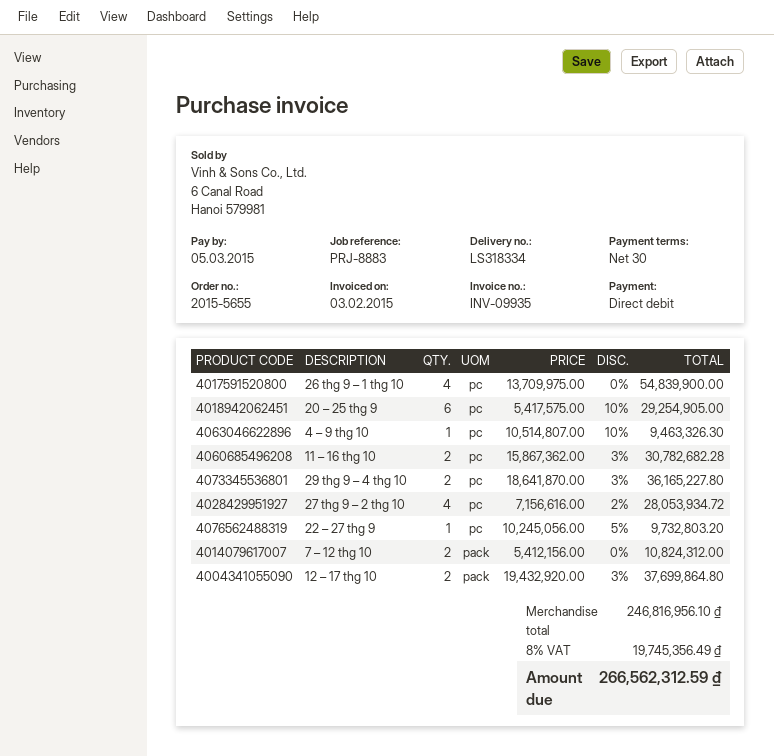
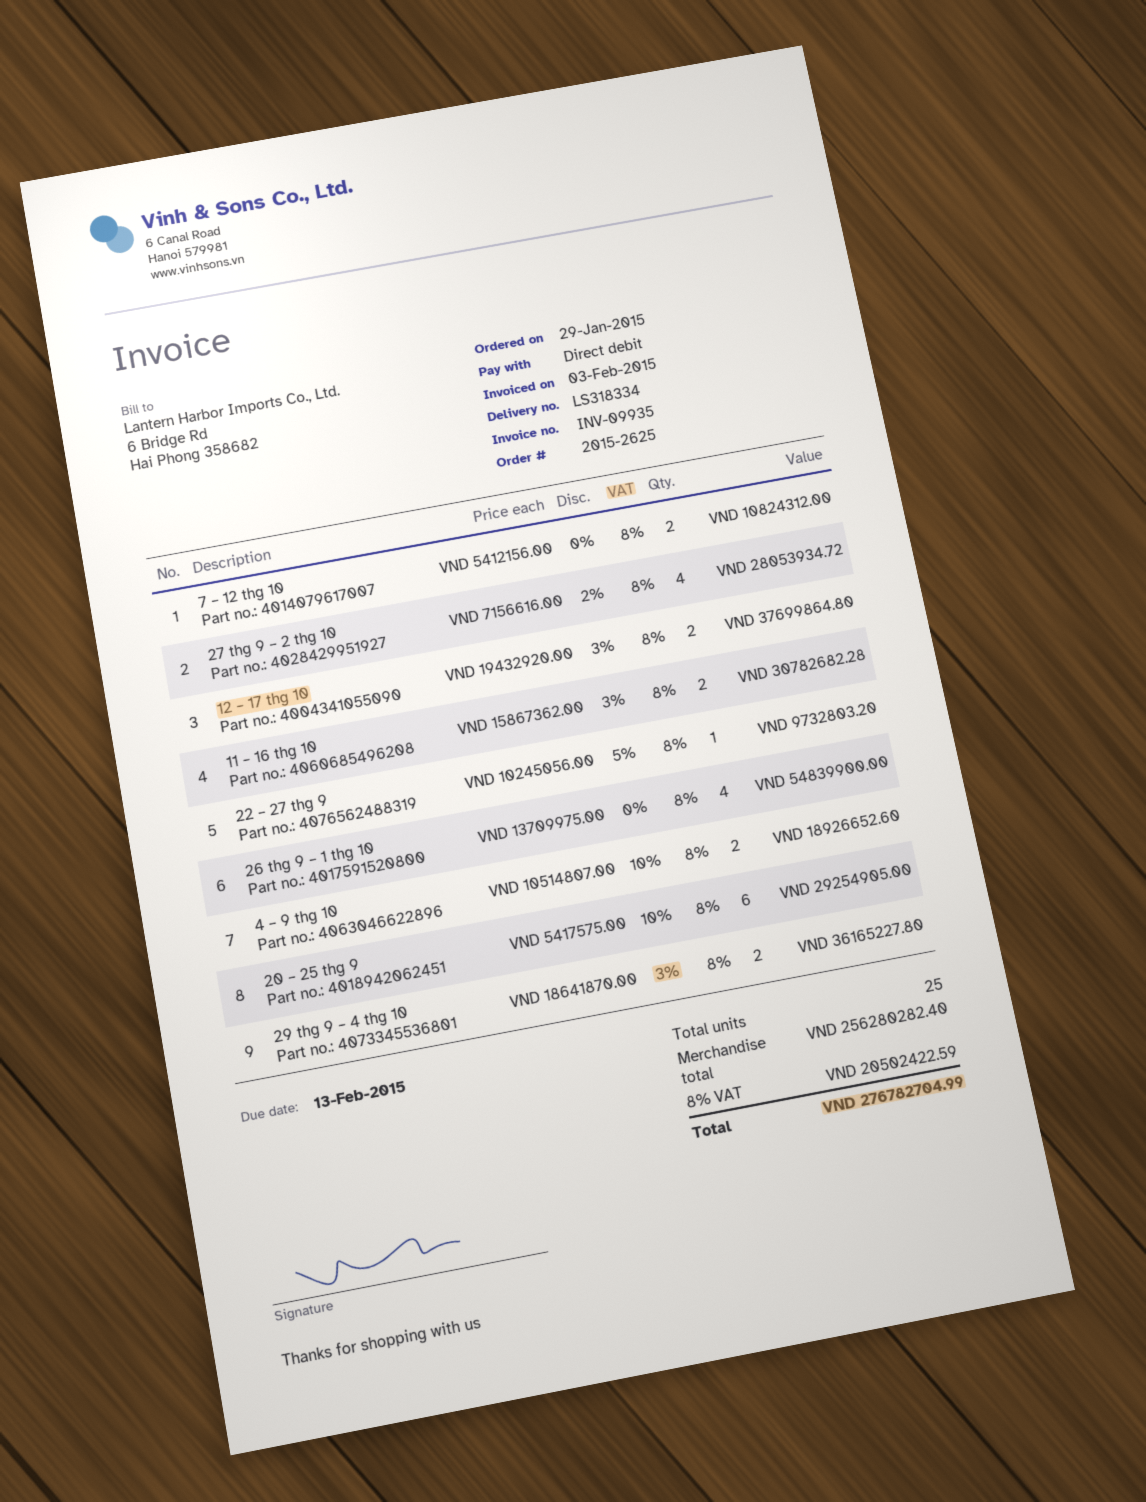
order number: 2015-5655 -> 2015-2625
due date: 2015-03-05 -> 2015-02-13
4 – 9 thg 10: 1 x 10514807.00 - 10% = 9463326.30 -> 2 x 10514807.00 - 10% = 18926652.60
subtotal: 246816956.10 -> 256280282.40
tax: 8% = 19745356.49 -> 8% = 20502422.59
total: 266562312.59 -> 276782704.99

